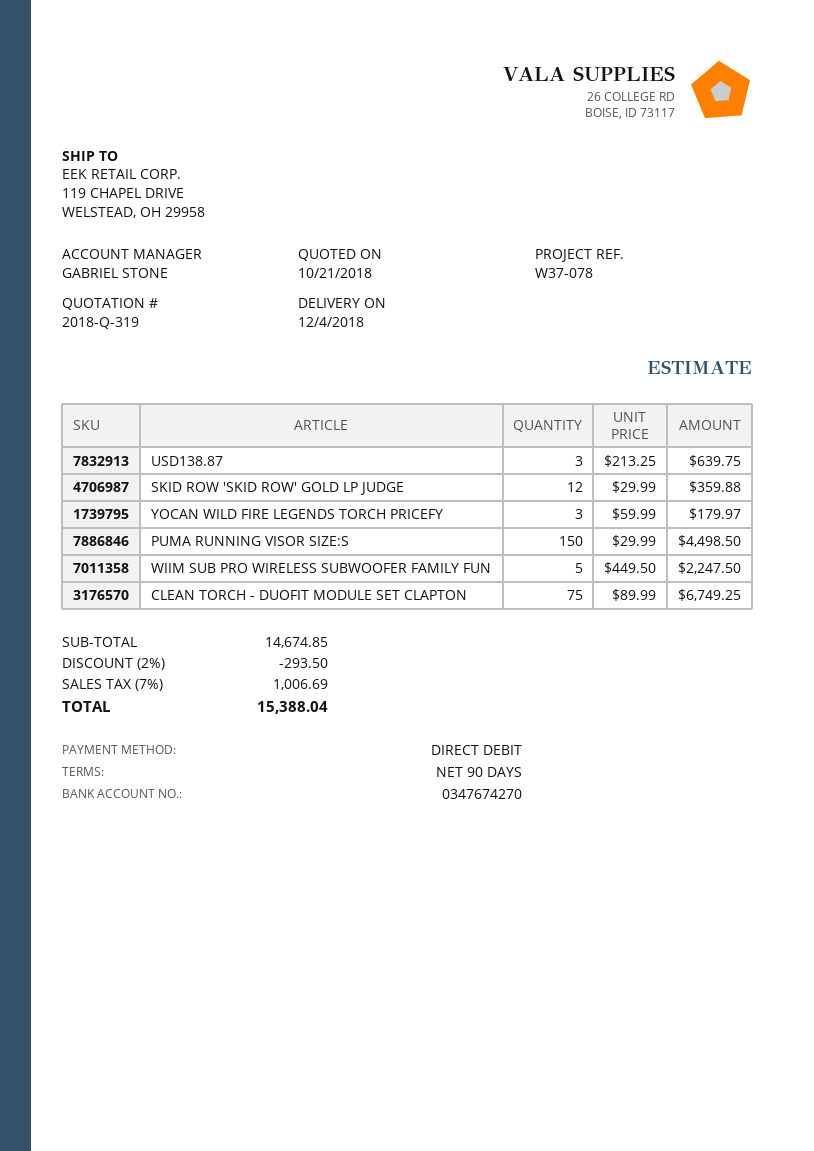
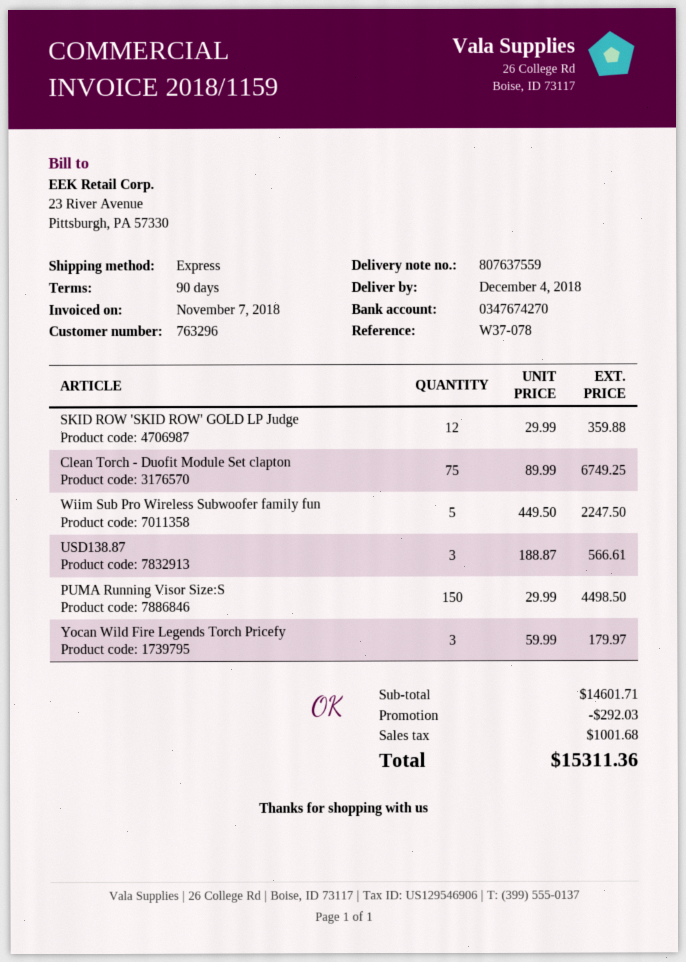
USD138.87: 3 x 213.25 = 639.75 -> 3 x 188.87 = 566.61
subtotal: 14674.85 -> 14601.71
discount: 293.50 -> 292.03
tax: 1006.69 -> 1001.68
total: 15388.04 -> 15311.36

